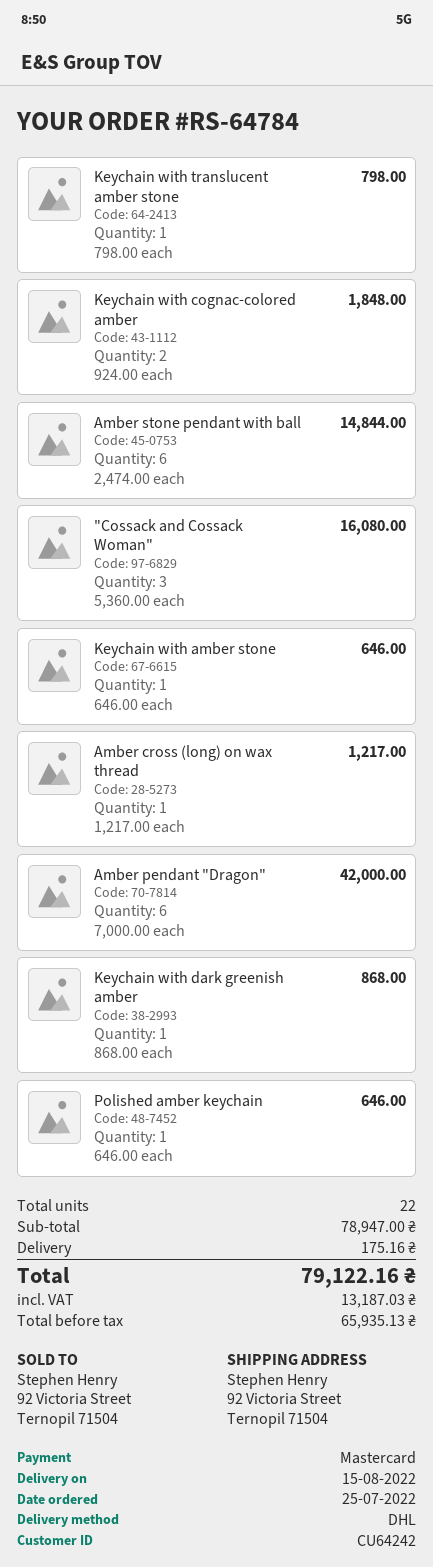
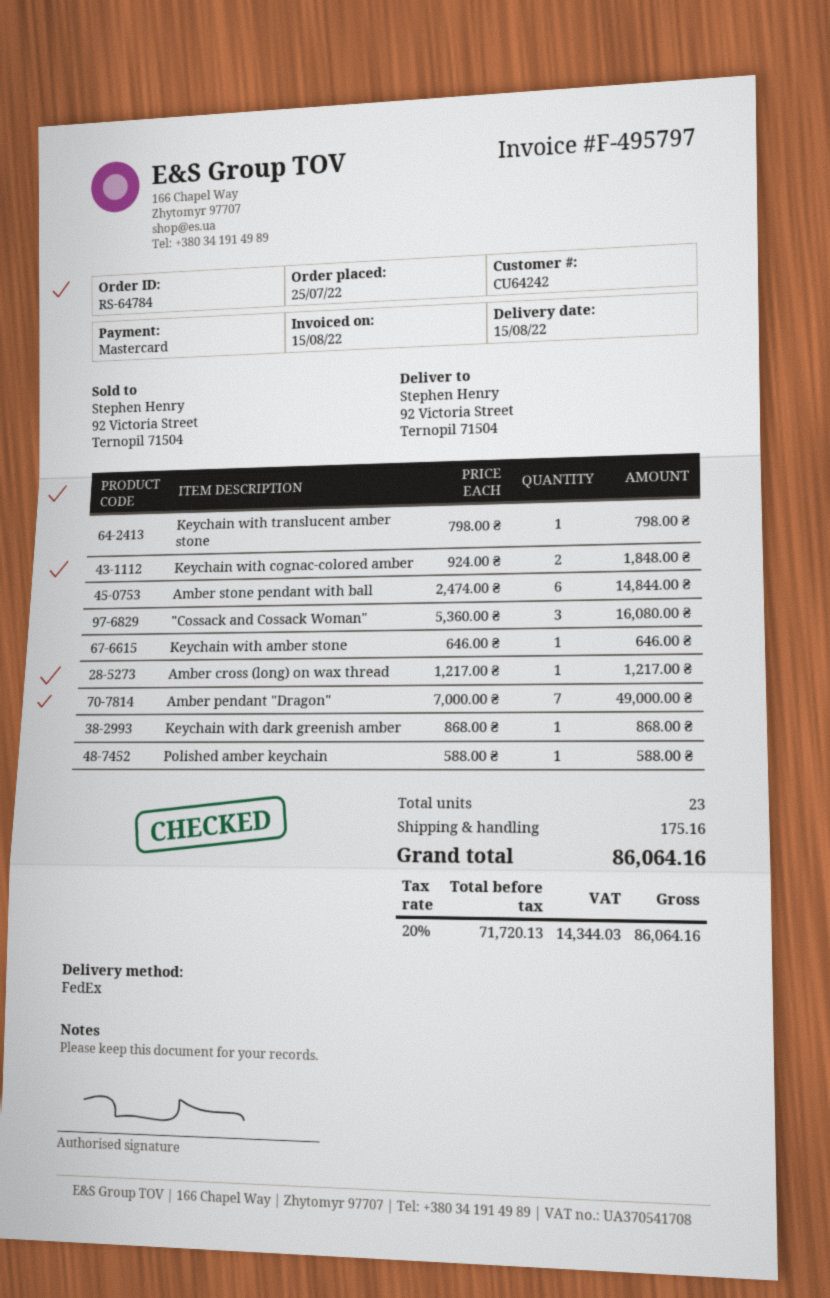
shipping method: DHL -> FedEx
Amber pendant "Dragon": 6 x 7000.00 = 42000.00 -> 7 x 7000.00 = 49000.00
Polished amber keychain: 1 x 646.00 = 646.00 -> 1 x 588.00 = 588.00
total quantity: 22 -> 23
net: 65935.13 -> 71720.13
tax: 13187.03 -> 14344.03
total: 79122.16 -> 86064.16

